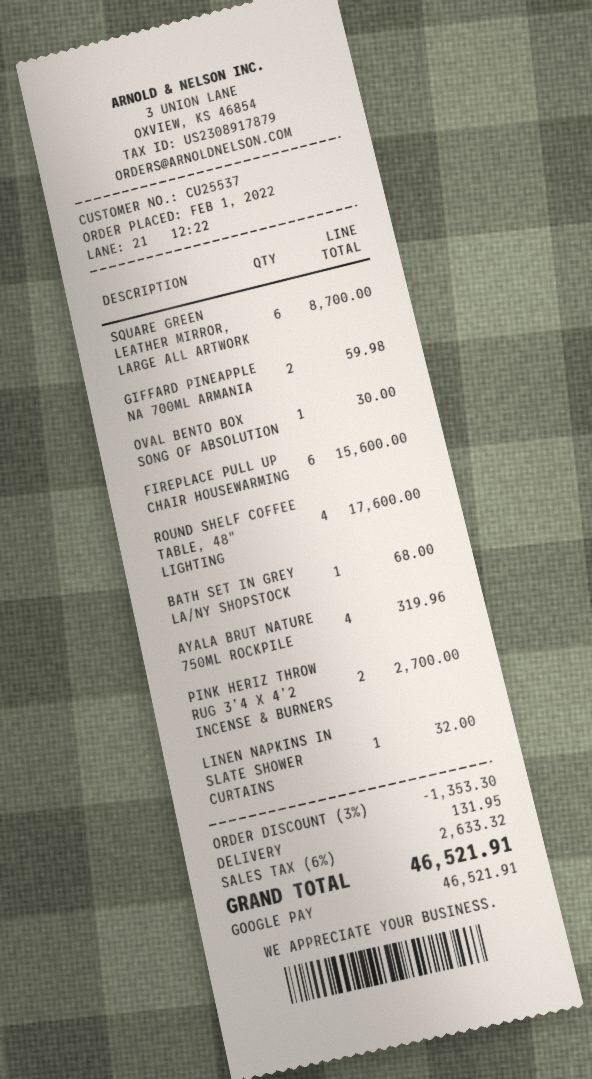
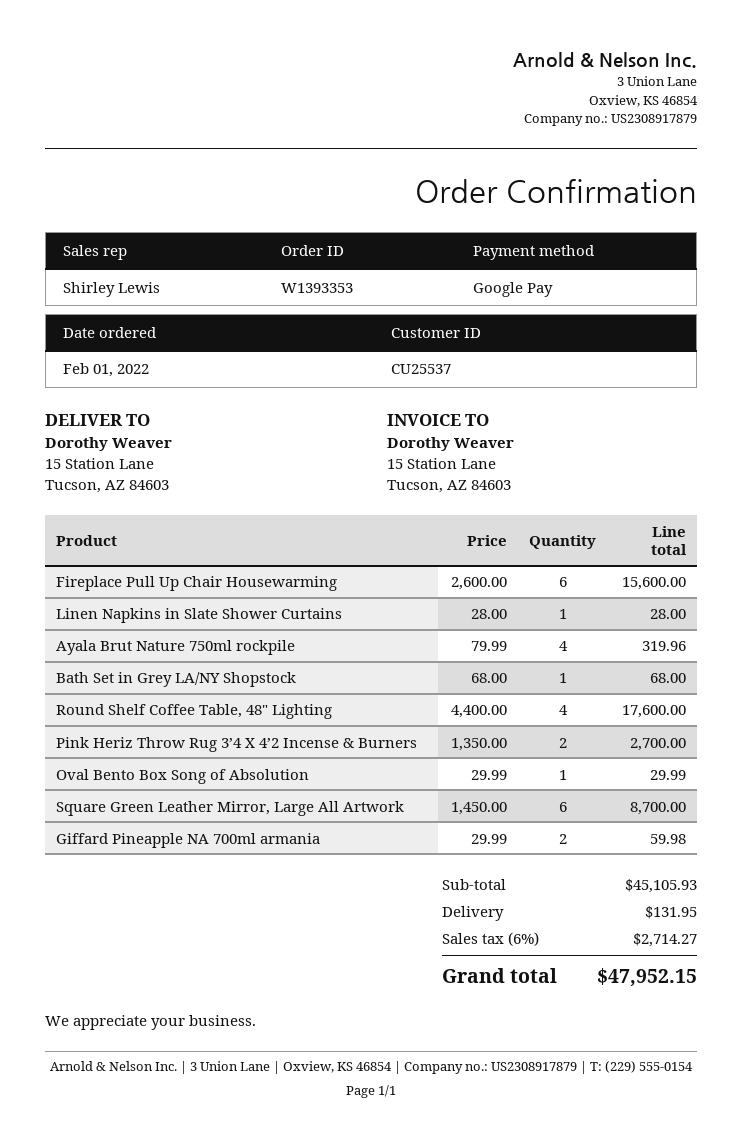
OVAL BENTO BOX SONG OF ABSOLUTION: 1 for 30.00 -> 1 for 29.99
LINEN NAPKINS IN SLATE SHOWER CURTAINS: 1 for 32.00 -> 1 for 28.00
discount: 3% = 1353.30 -> none
tax: 6% = 2633.32 -> 6% = 2714.27
total: 46521.91 -> 47952.15

